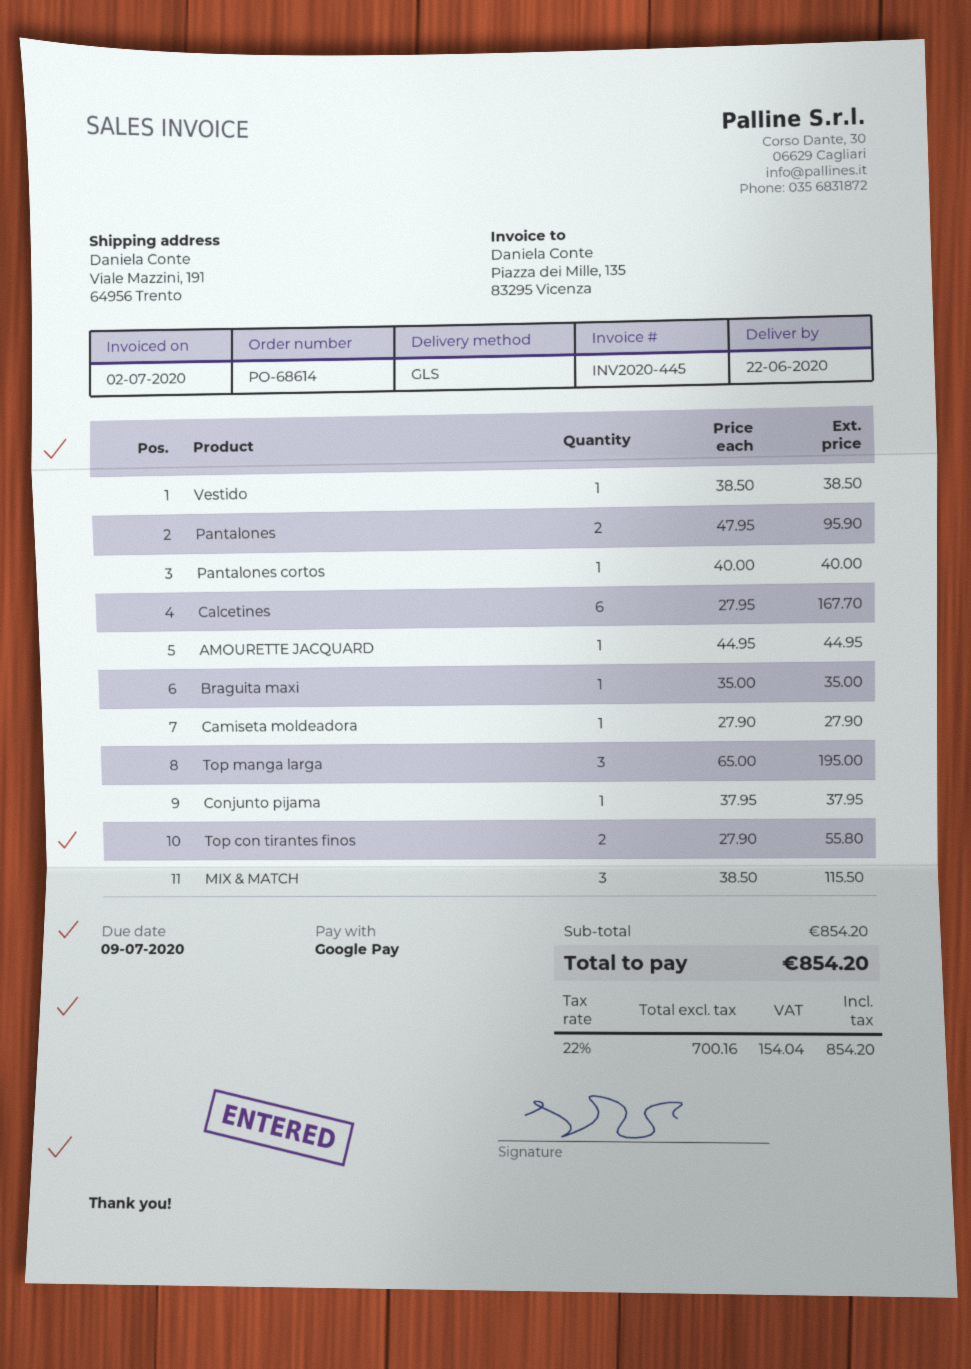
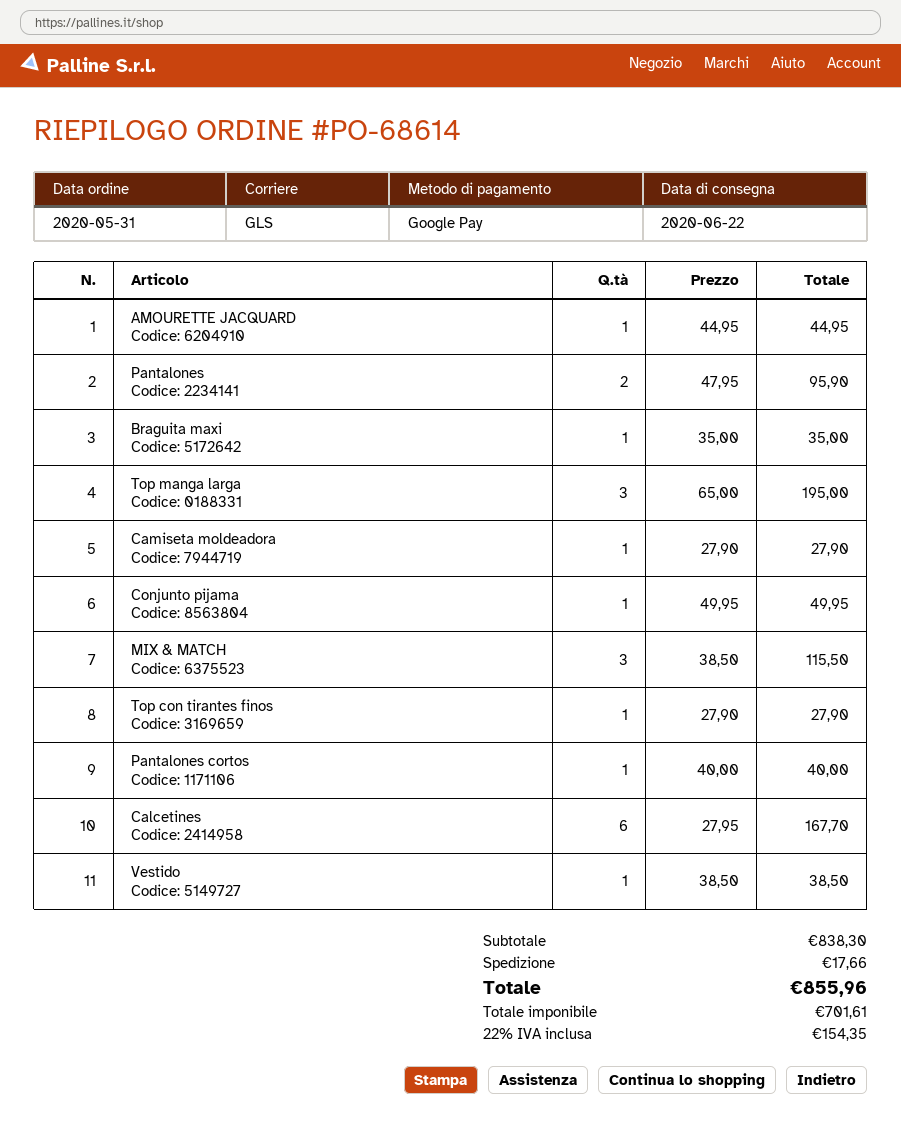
Conjunto pijama: 1 x 37.95 = 37.95 -> 1 x 49.95 = 49.95
Top con tirantes finos: 2 x 27.90 = 55.80 -> 1 x 27.90 = 27.90
subtotal: 854.20 -> 838.30
shipping: none -> 17.66
net: 700.16 -> 701.61
tax: 22% = 154.04 -> 22% = 154.35
total: 854.20 -> 855.96

